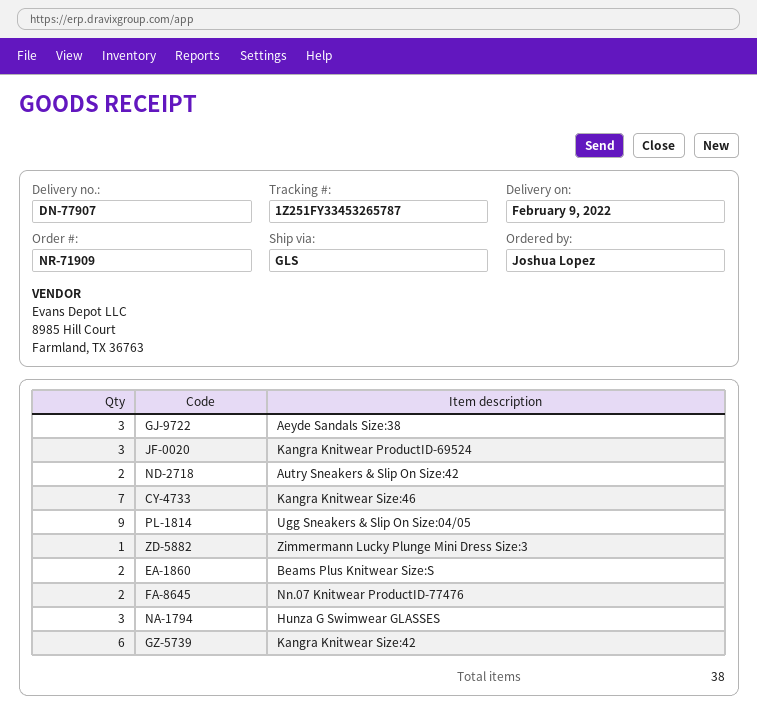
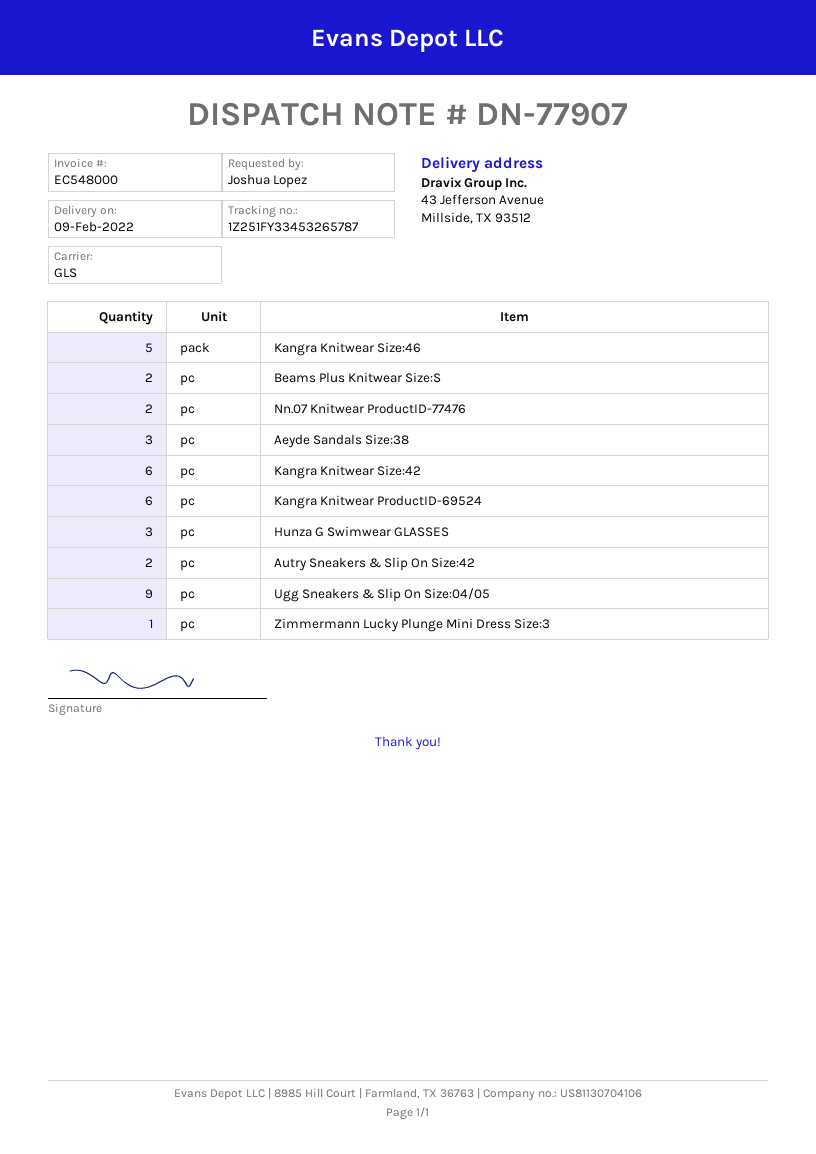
Kangra Knitwear ProductID-69524: 3 -> 6
Kangra Knitwear Size:46: 7 -> 5

